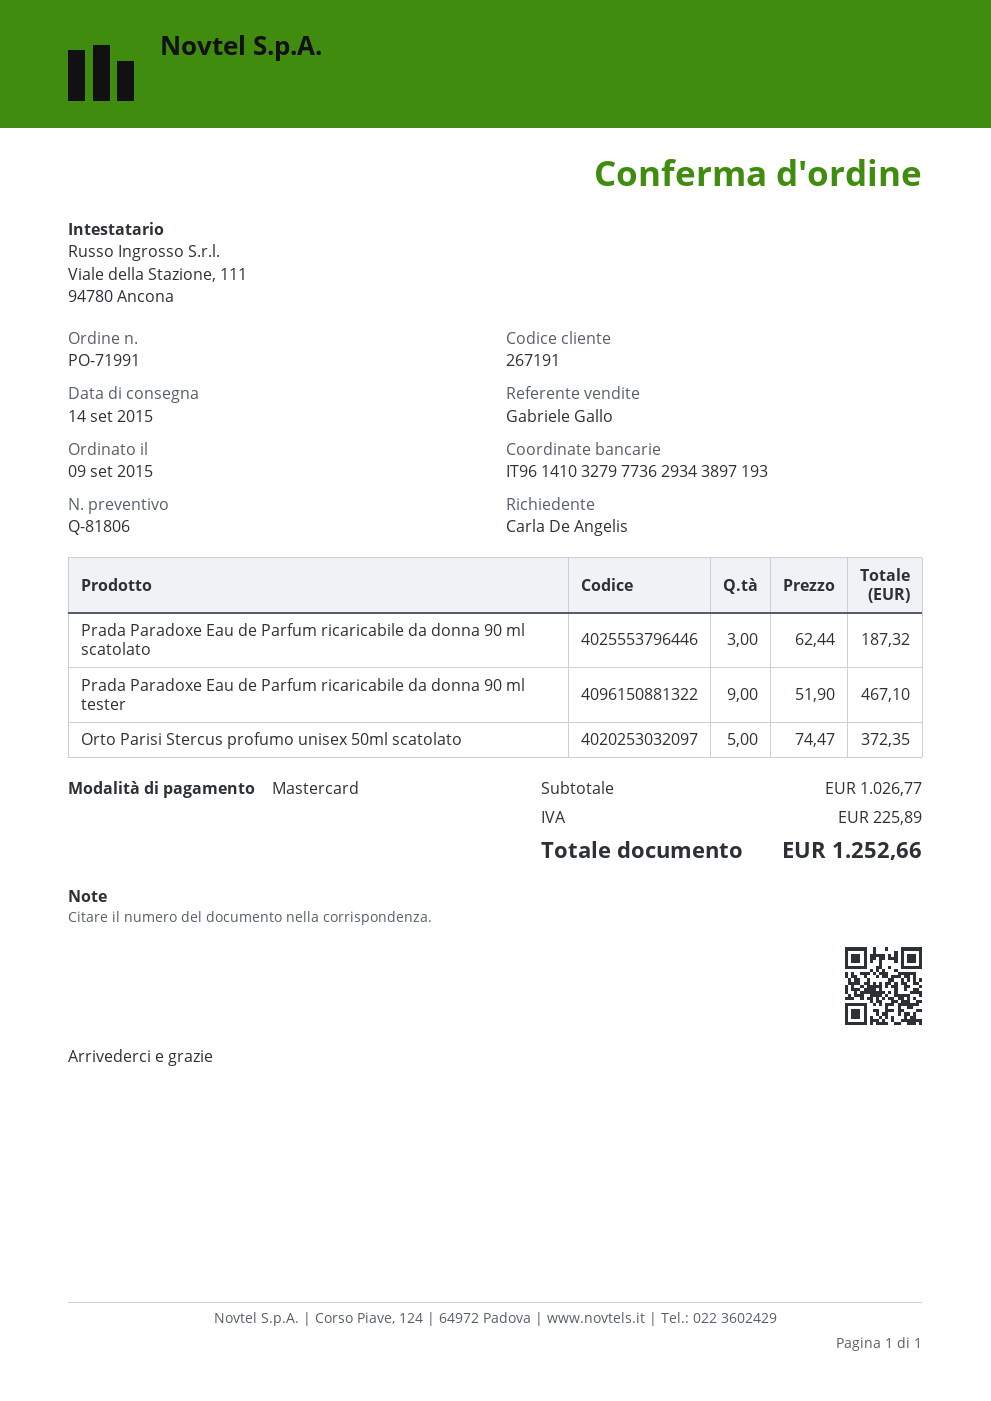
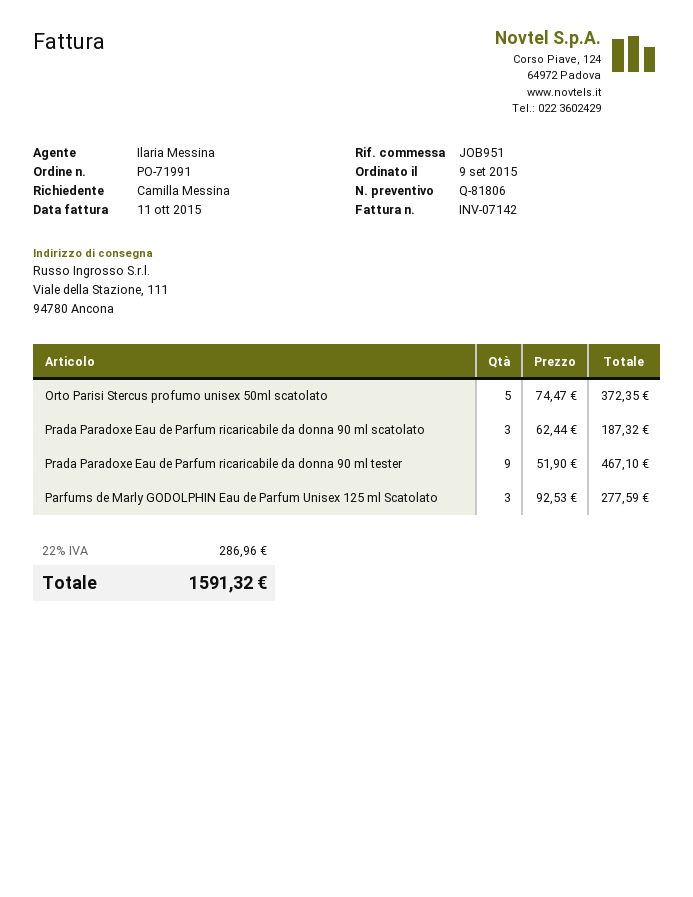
ordered by: Carla De Angelis -> Camilla Messina
sales rep: Gabriele Gallo -> Ilaria Messina
Parfums de Marly GODOLPHIN Eau de Parfum Unisex 125 ml Scatolato: none -> 3 x 92.53 = 277.59
tax: 225.89 -> 286.96
total: 1252.66 -> 1591.32

